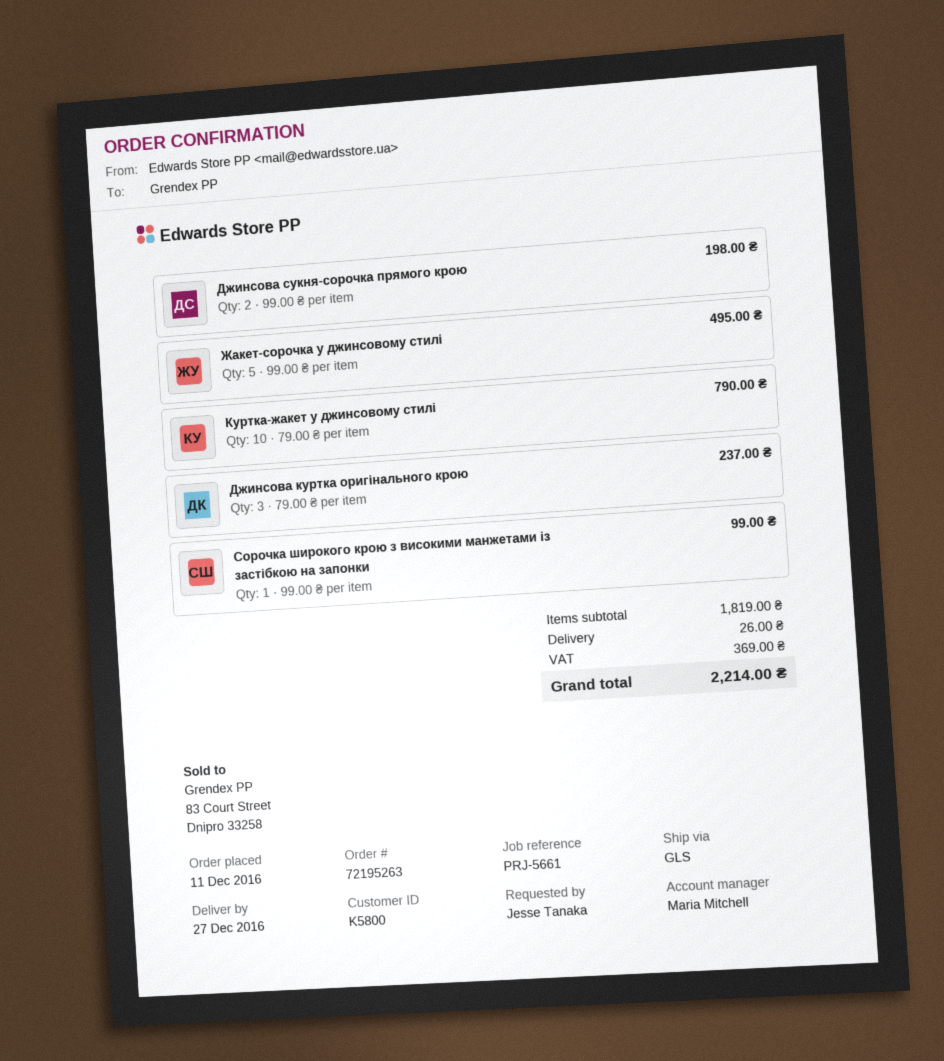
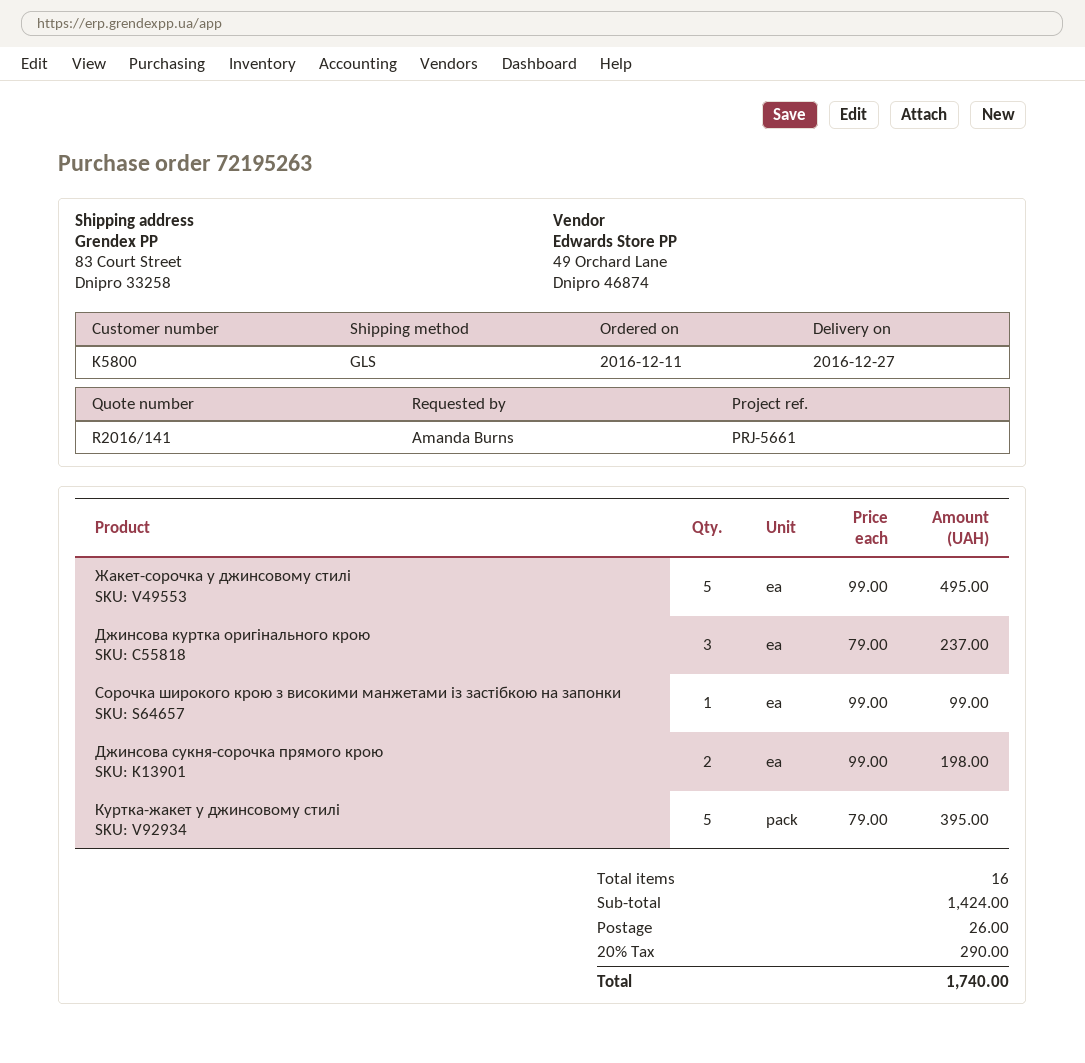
ordered by: Jesse Tanaka -> Amanda Burns
Куртка-жакет у джинсовому стилі: 10 x 79.00 = 790.00 -> 5 x 79.00 = 395.00
subtotal: 1819.00 -> 1424.00
tax: 369.00 -> 290.00
total: 2214.00 -> 1740.00

